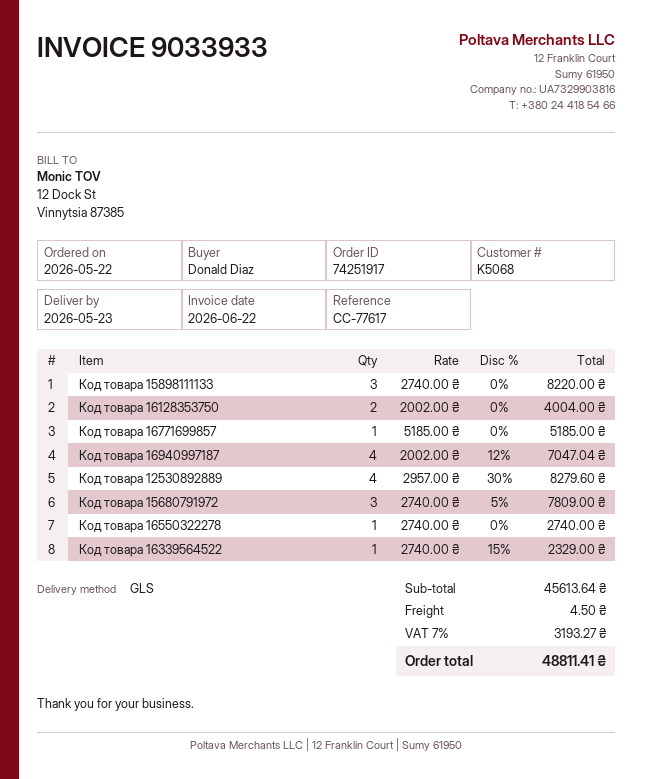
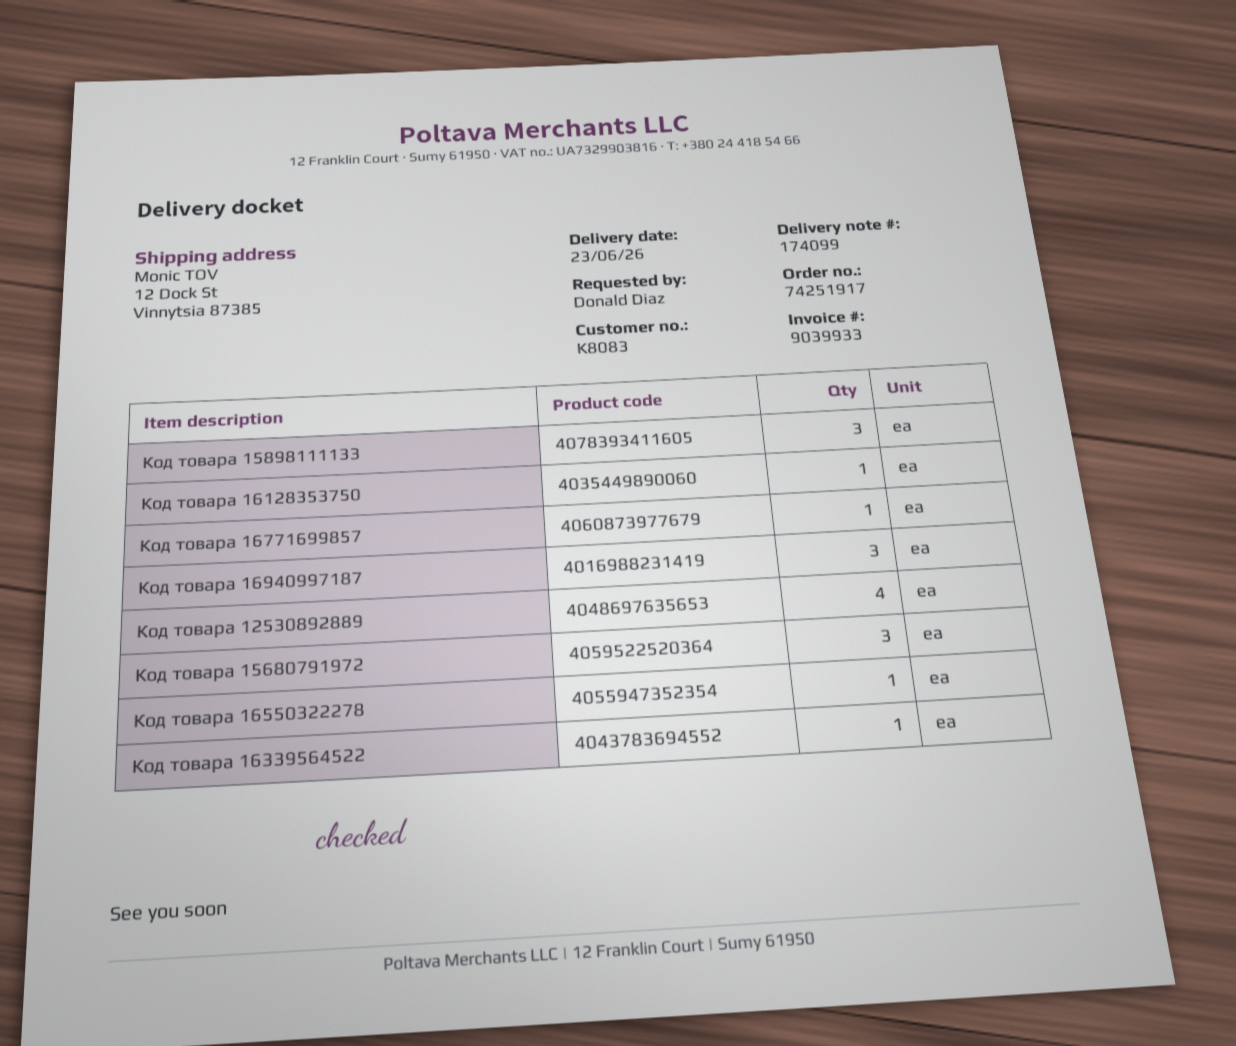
delivery date: 2026-05-23 -> 2026-06-23
invoice number: 9033933 -> 9039933
customer number: K5068 -> K8083
Код товара 16128353750: 2 -> 1
Код товара 16940997187: 4 -> 3

